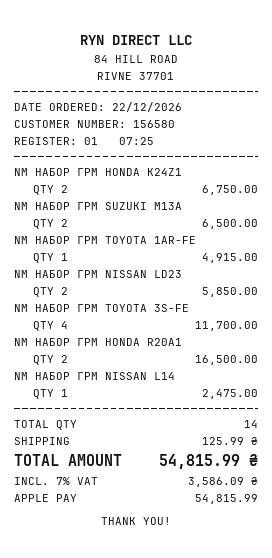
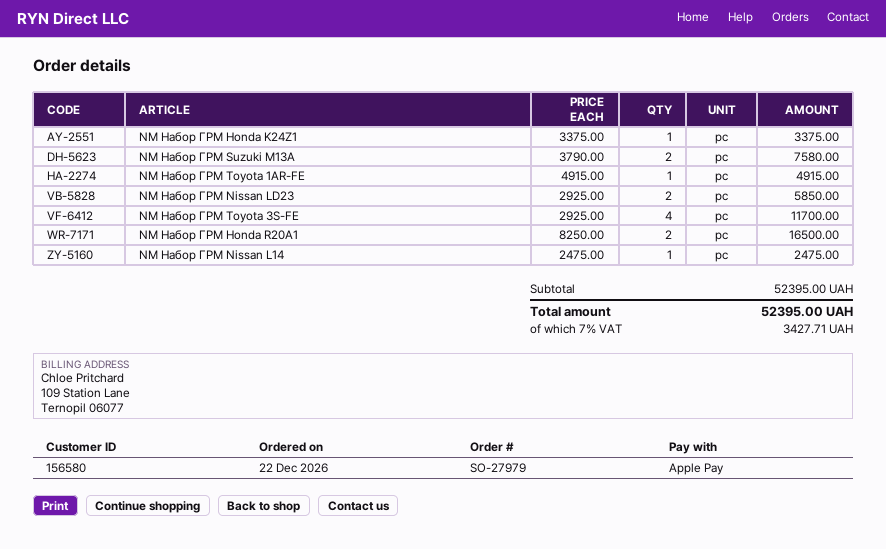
NM НАБОР ГРМ HONDA K24Z1: 2 for 6750.00 -> 1 for 3375.00
NM НАБОР ГРМ SUZUKI M13A: 2 for 6500.00 -> 2 for 7580.00
shipping: 125.99 -> none
tax: 7% = 3586.09 -> 7% = 3427.71
total: 54815.99 -> 52395.00

